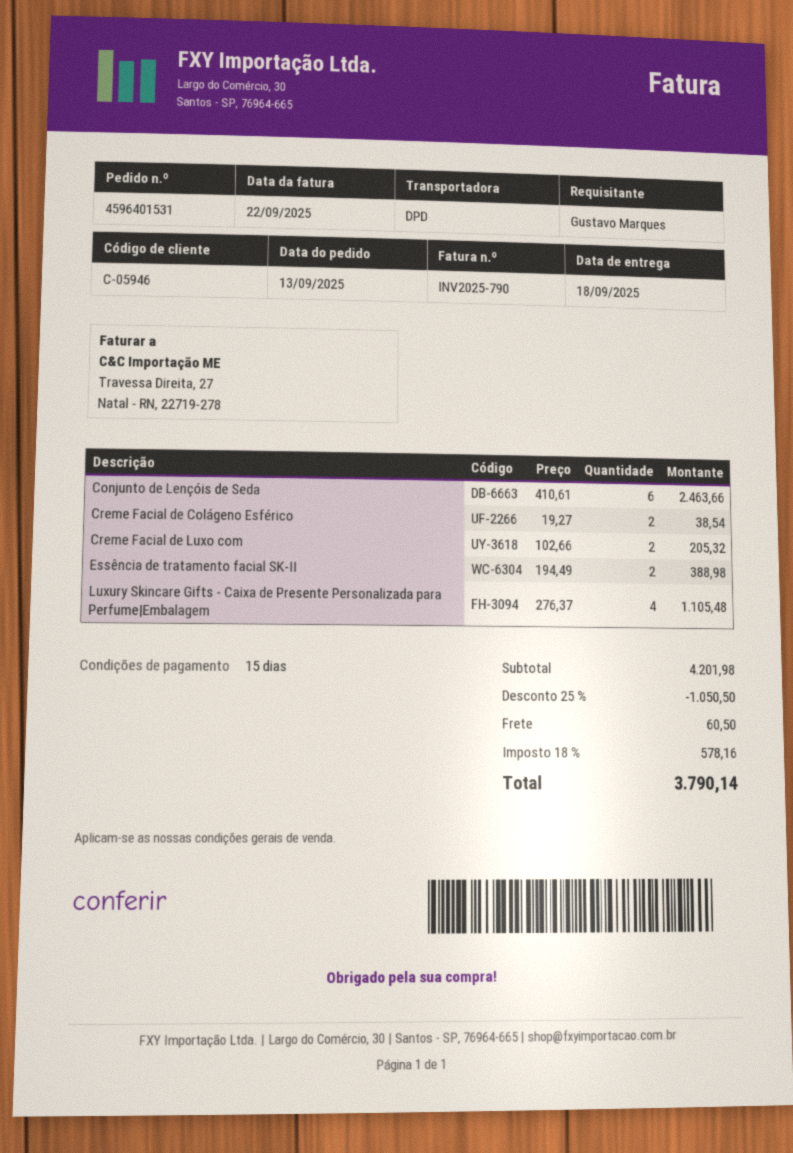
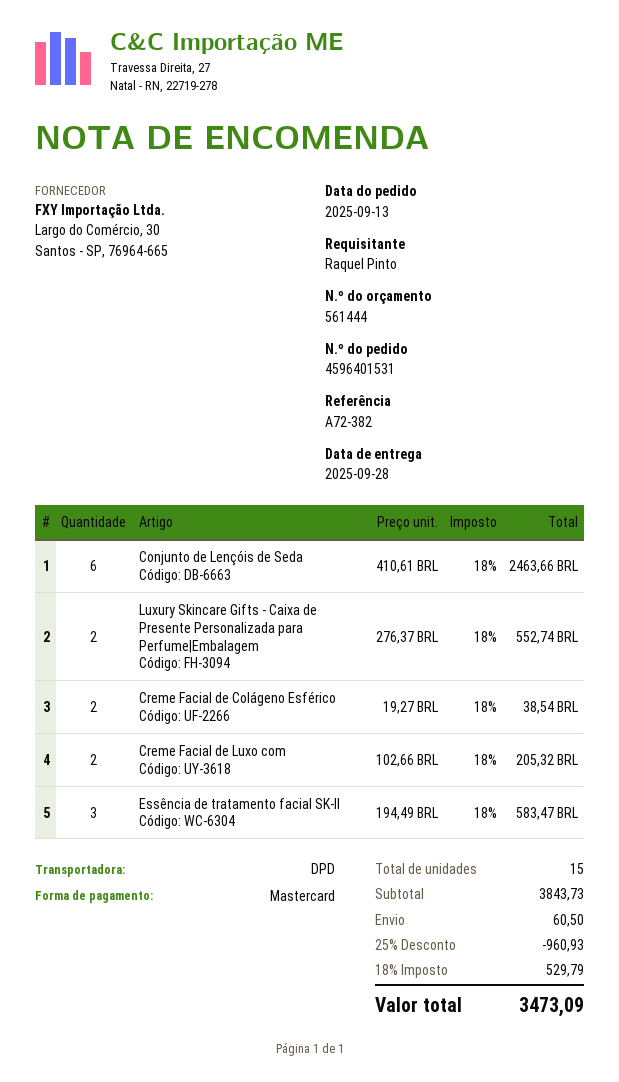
delivery date: 2025-09-18 -> 2025-09-28
ordered by: Gustavo Marques -> Raquel Pinto
Essência de tratamento facial SK-II: 2 x 194.49 = 388.98 -> 3 x 194.49 = 583.47
Luxury Skincare Gifts - Caixa de Presente Personalizada para Perfume|Embalagem: 4 x 276.37 = 1105.48 -> 2 x 276.37 = 552.74
subtotal: 4201.98 -> 3843.73
discount: 25% = 1050.50 -> 25% = 960.93
tax: 18% = 578.16 -> 18% = 529.79
total: 3790.14 -> 3473.09

